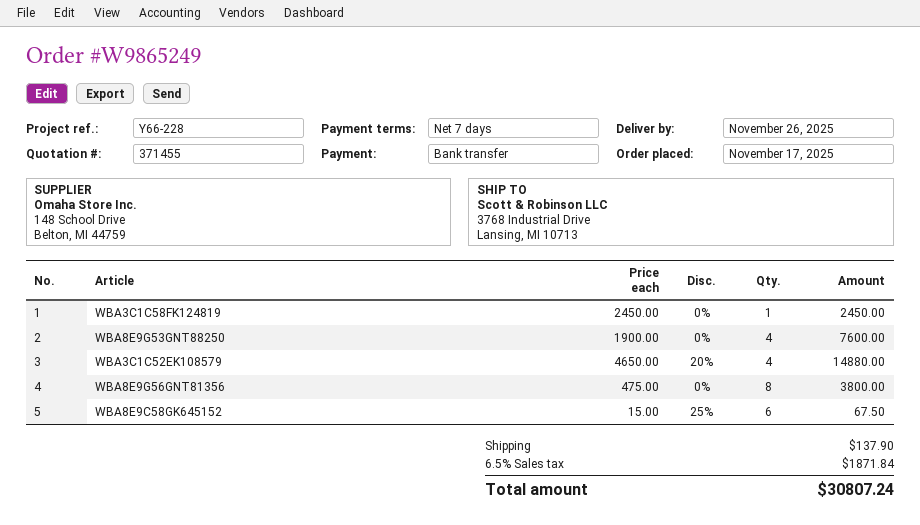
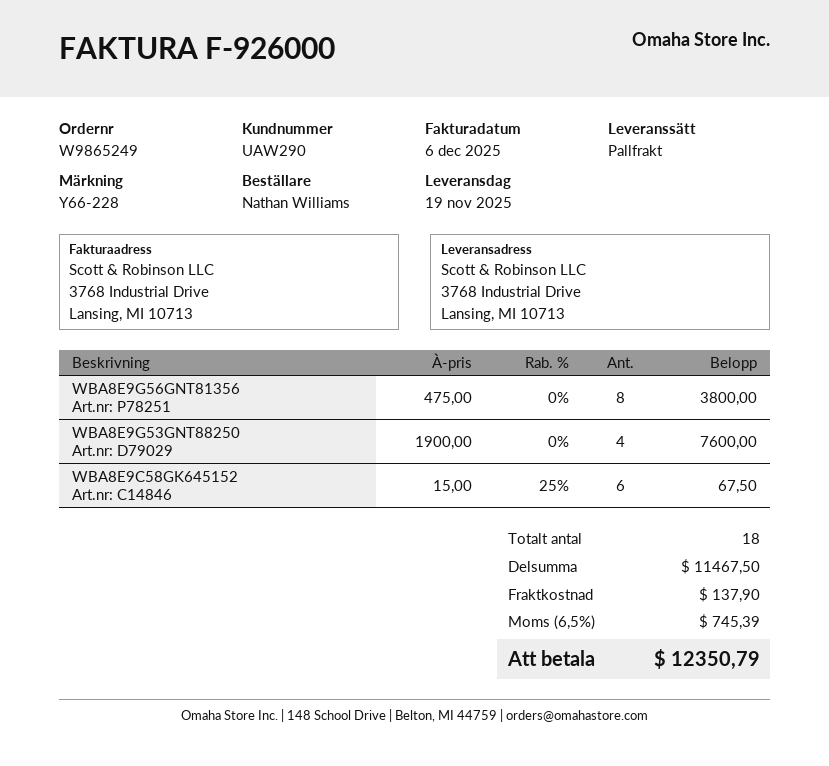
delivery date: 2025-11-26 -> 2025-11-19
WBA3C1C58FK124819: 1 x 2450.00 = 2450.00 -> none
WBA3C1C52EK108579: 4 x 4650.00 - 20% = 14880.00 -> none
tax: 6.5% = 1871.84 -> 6.5% = 745.39
total: 30807.24 -> 12350.79

